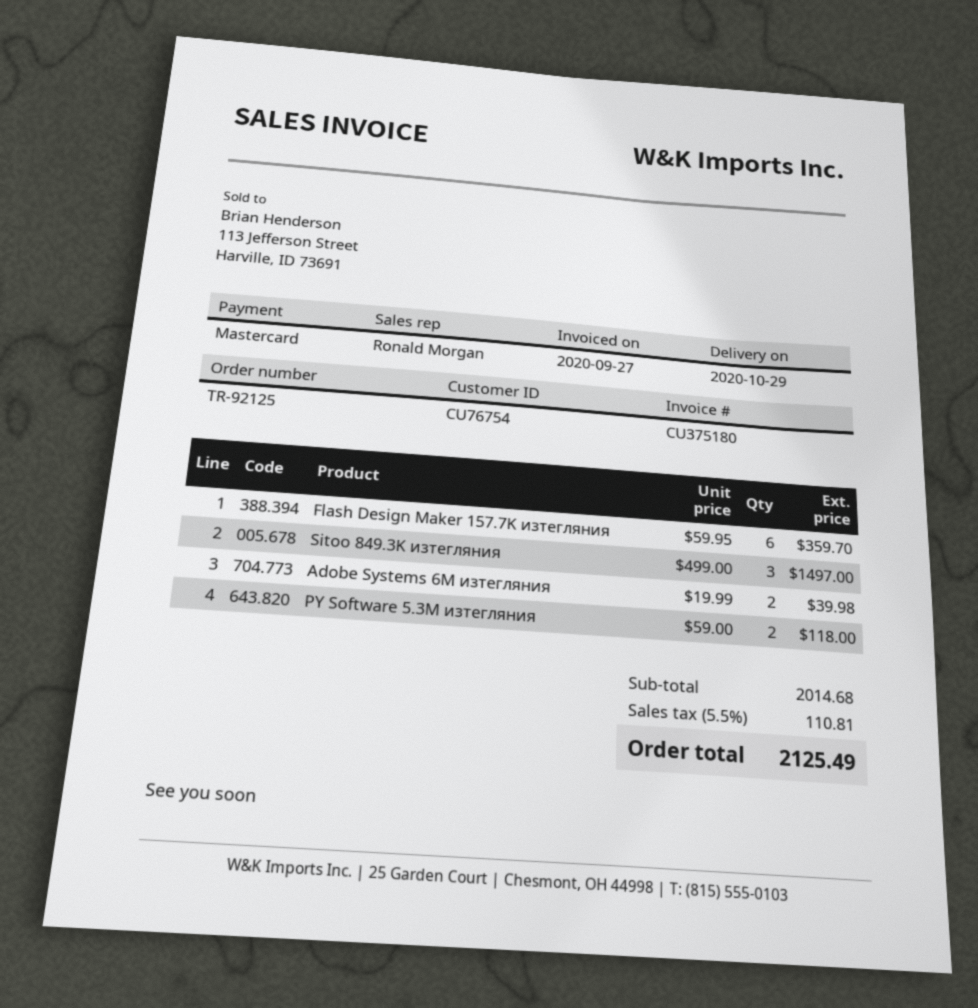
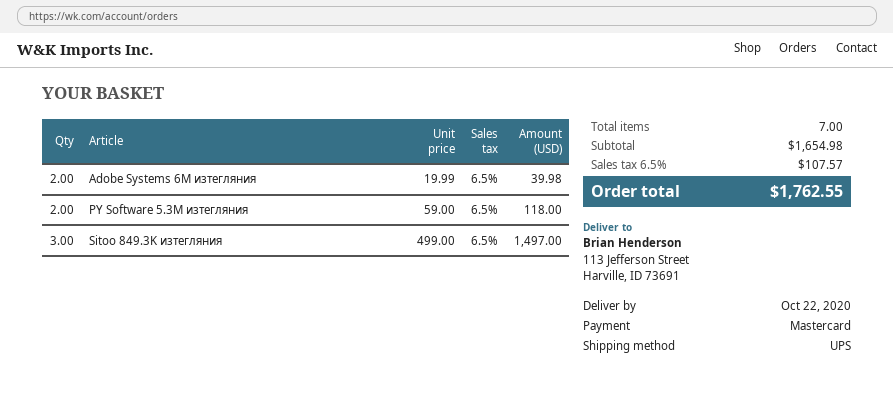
delivery date: 2020-10-29 -> 2020-10-22
Flash Design Maker 157.7K изтегляния: 6 x 59.95 = 359.70 -> none
subtotal: 2014.68 -> 1654.98
tax: 5.5% = 110.81 -> 6.5% = 107.57
total: 2125.49 -> 1762.55

